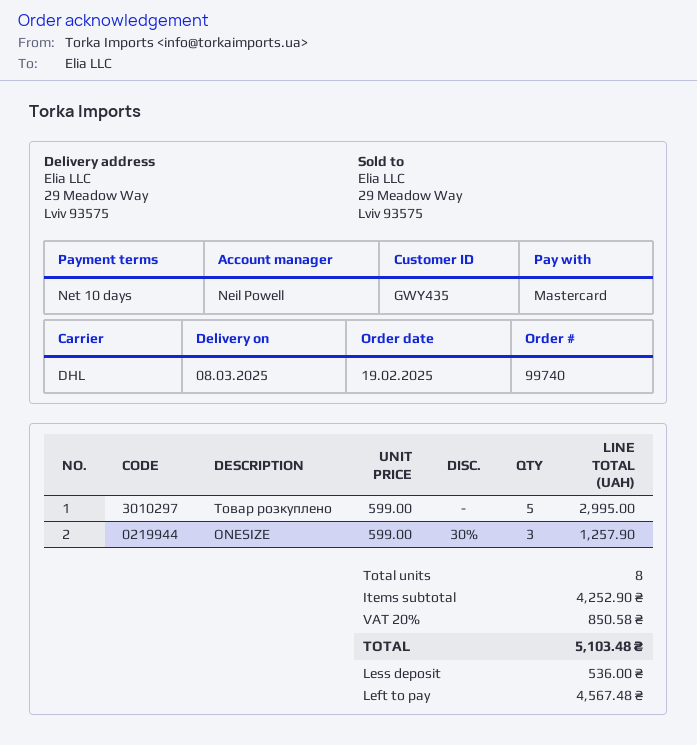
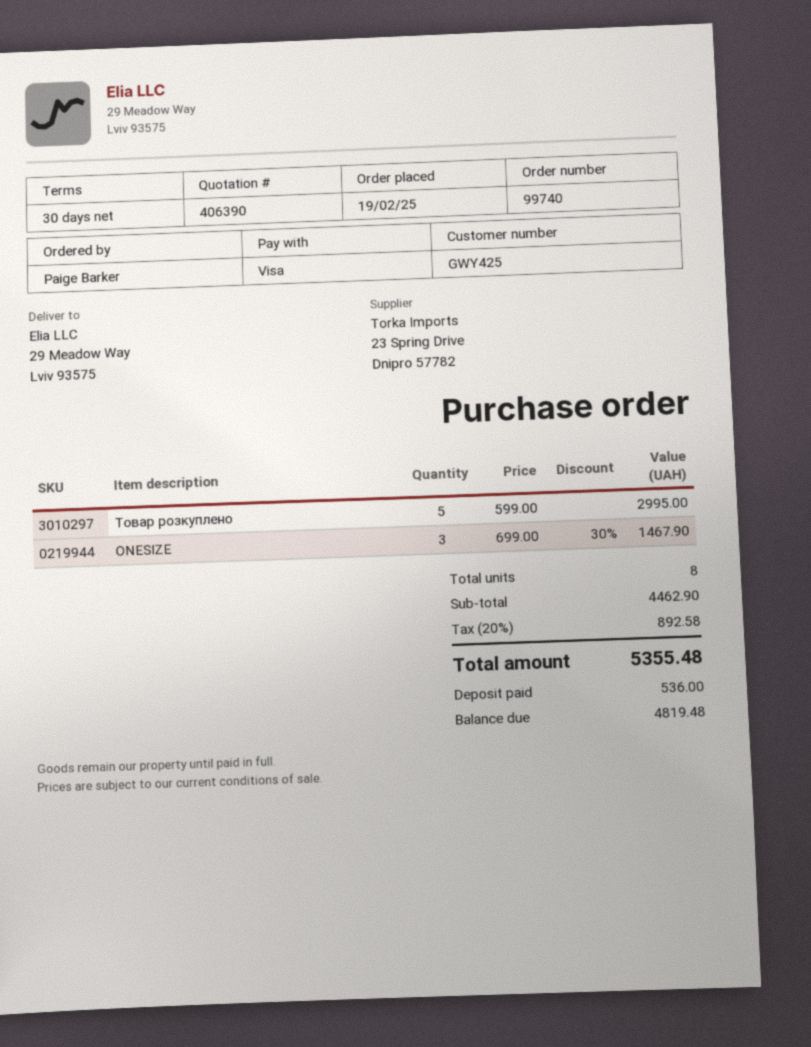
payment terms: 10 days -> 30 days
customer number: GWY435 -> GWY425
payment method: Mastercard -> Visa
ONESIZE: 3 x 599.00 - 30% = 1257.90 -> 3 x 699.00 - 30% = 1467.90
subtotal: 4252.90 -> 4462.90
tax: 20% = 850.58 -> 20% = 892.58
total: 5103.48 -> 5355.48
balance: 4567.48 -> 4819.48

